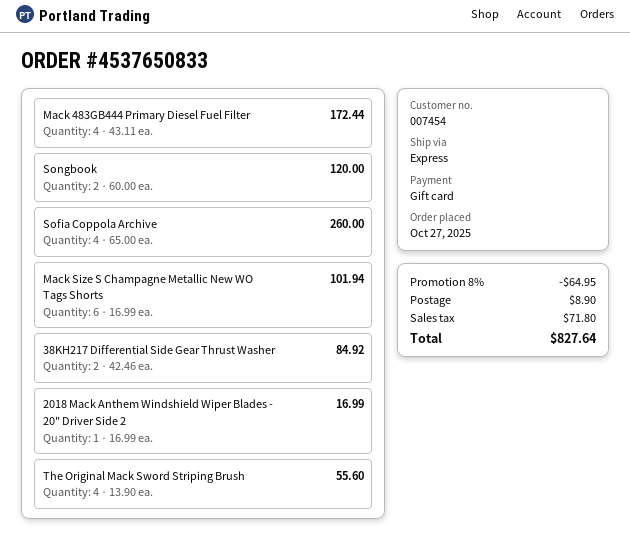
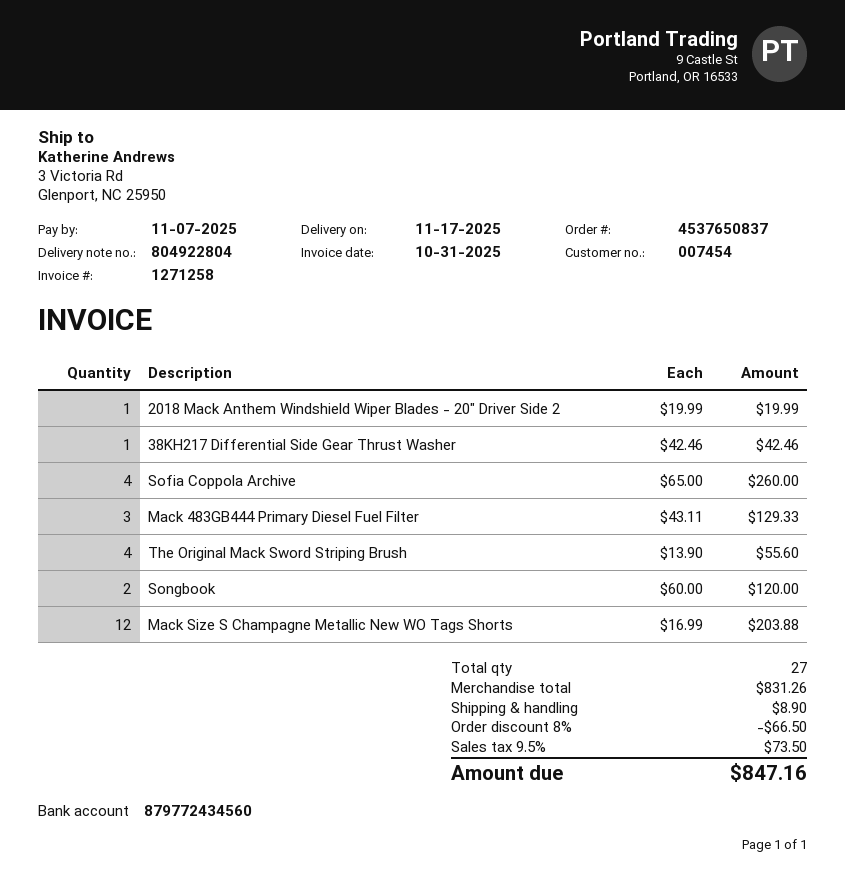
order number: 4537650833 -> 4537650837
Mack 483GB444 Primary Diesel Fuel Filter: 4 x 43.11 = 172.44 -> 3 x 43.11 = 129.33
Mack Size S Champagne Metallic New WO Tags Shorts: 6 x 16.99 = 101.94 -> 12 x 16.99 = 203.88
38KH217 Differential Side Gear Thrust Washer: 2 x 42.46 = 84.92 -> 1 x 42.46 = 42.46
2018 Mack Anthem Windshield Wiper Blades - 20" Driver Side 2: 1 x 16.99 = 16.99 -> 1 x 19.99 = 19.99
discount: 8% = 64.95 -> 8% = 66.50
tax: 71.80 -> 73.50
total: 827.64 -> 847.16

